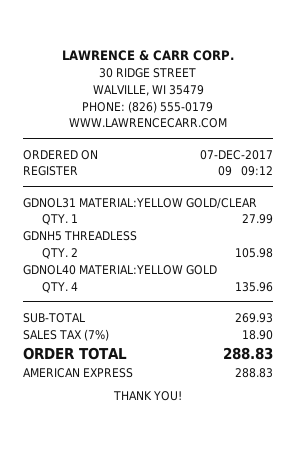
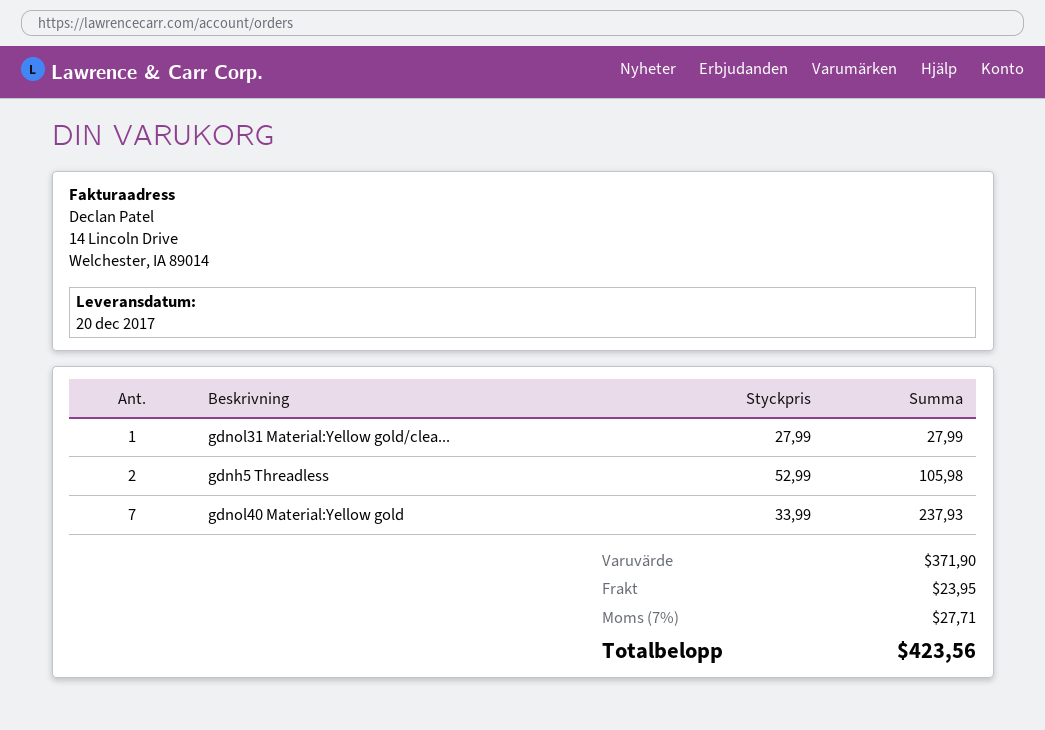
GDNOL40 MATERIAL:YELLOW GOLD: 4 for 135.96 -> 7 for 237.93
subtotal: 269.93 -> 371.90
shipping: none -> 23.95
tax: 7% = 18.90 -> 7% = 27.71
total: 288.83 -> 423.56

